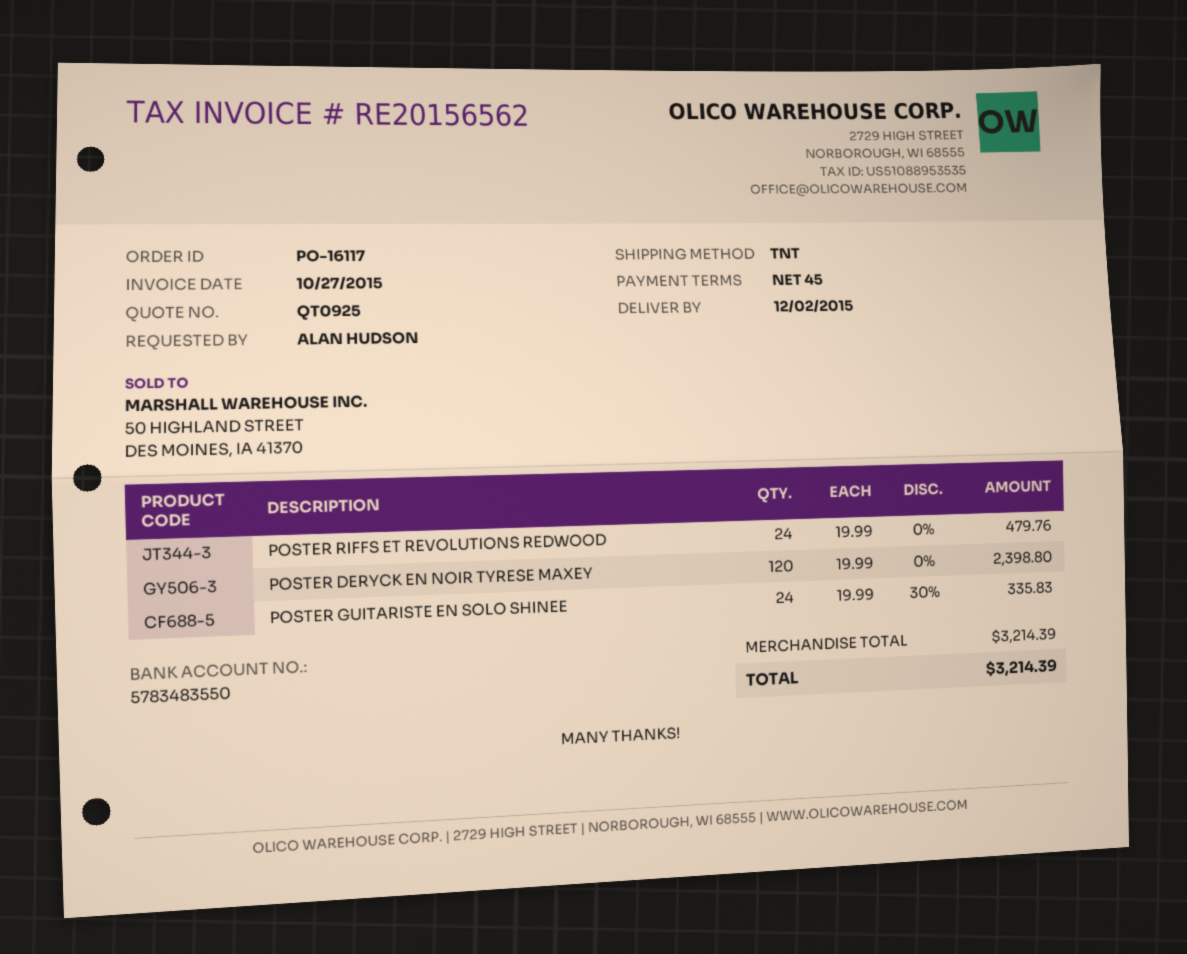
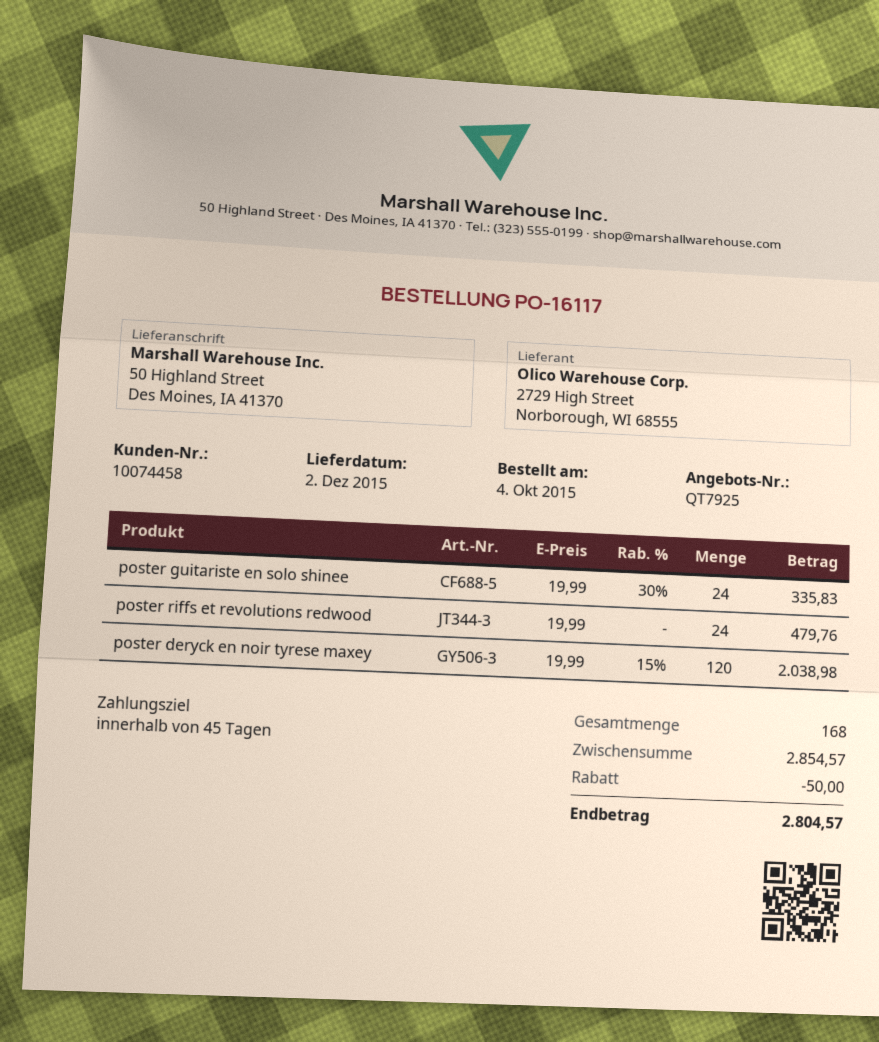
quote number: QT0925 -> QT7925
POSTER DERYCK EN NOIR TYRESE MAXEY: 120 x 19.99 = 2398.80 -> 120 x 19.99 - 15% = 2038.98
subtotal: 3214.39 -> 2854.57
discount: none -> 50.00
total: 3214.39 -> 2804.57

